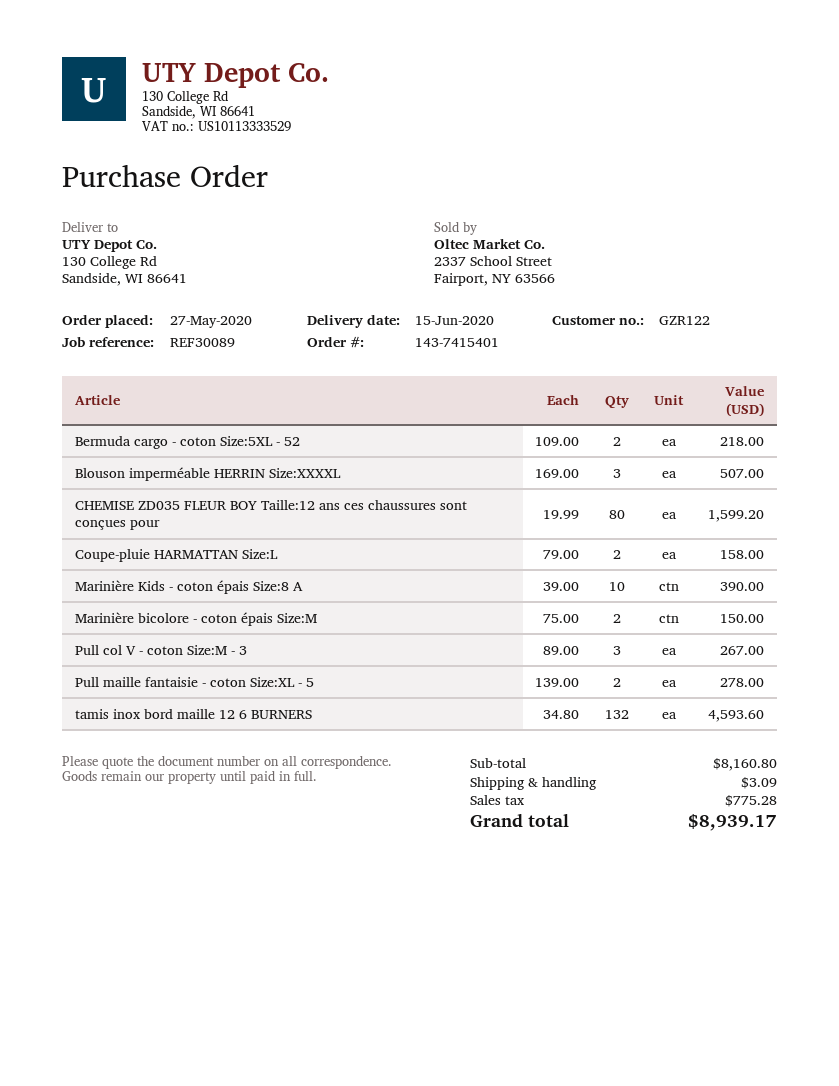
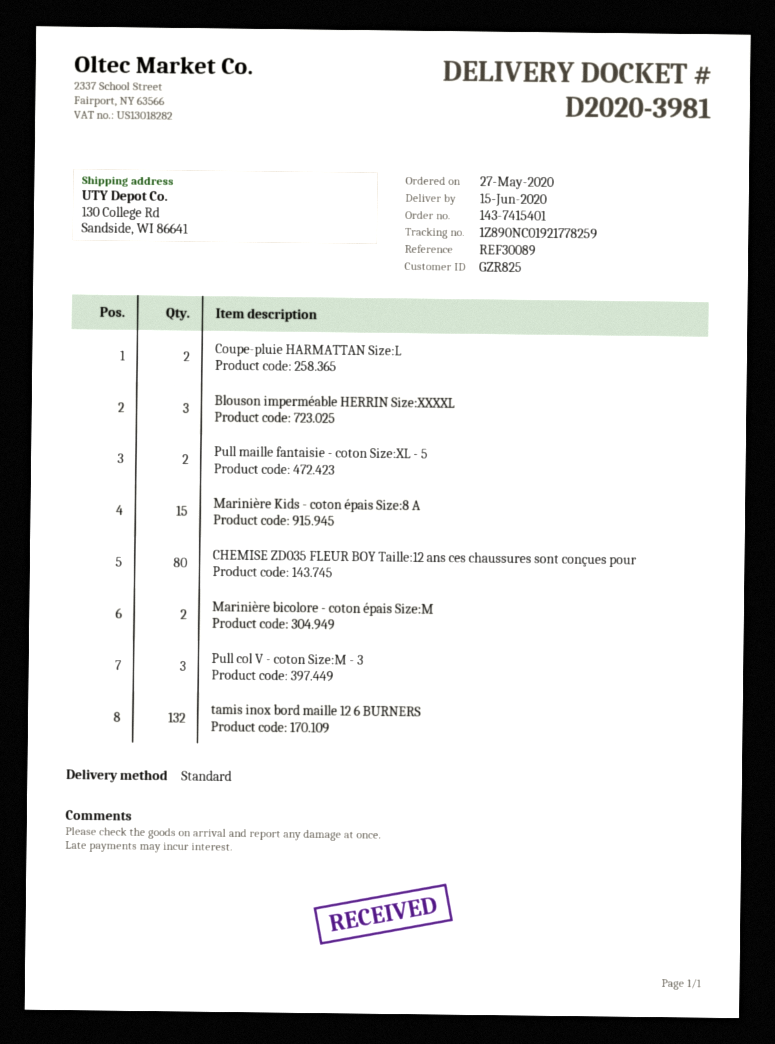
customer number: GZR122 -> GZR825
Bermuda cargo - coton Size:5XL - 52: 2 -> none
Marinière Kids - coton épais Size:8 A: 10 -> 15

